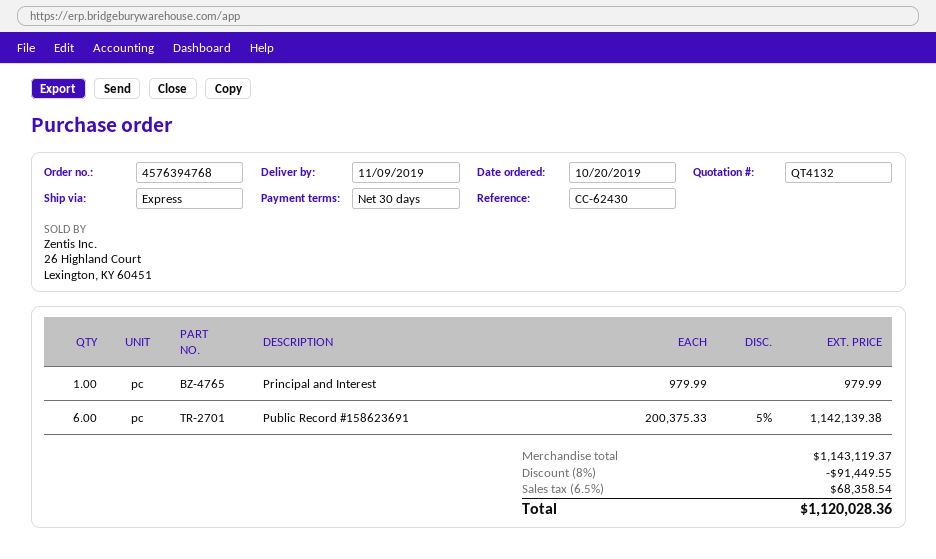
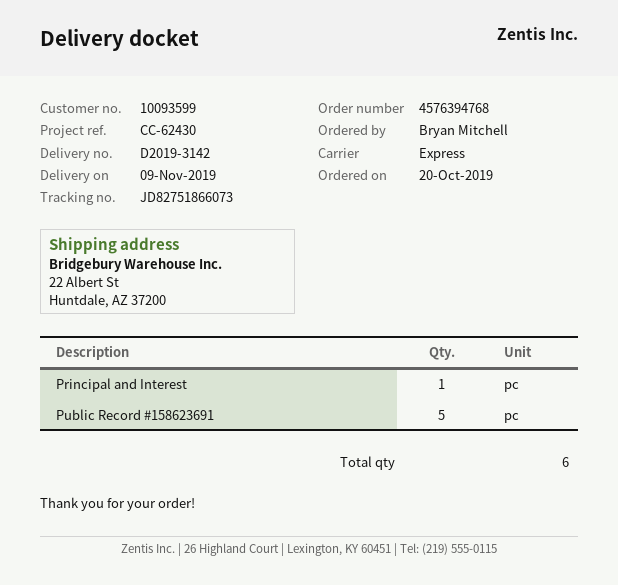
Public Record #158623691: 6 -> 5

